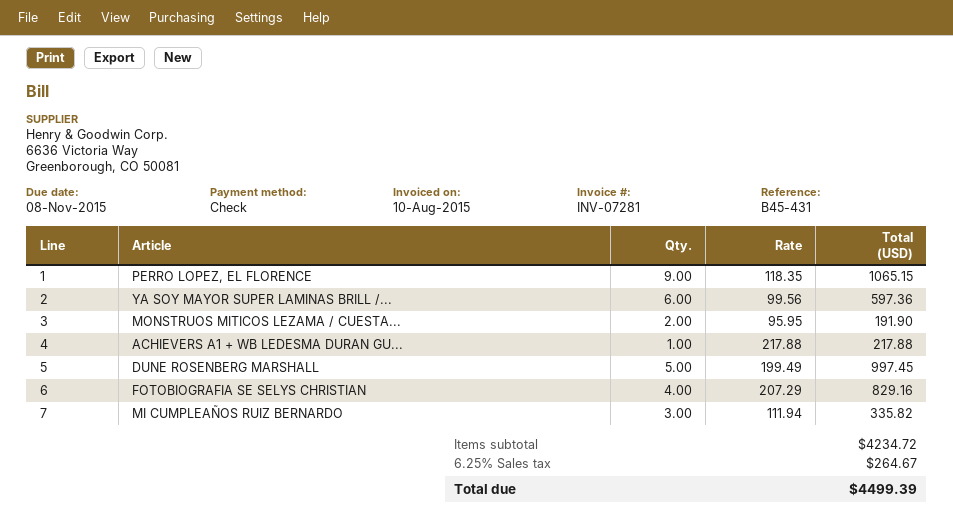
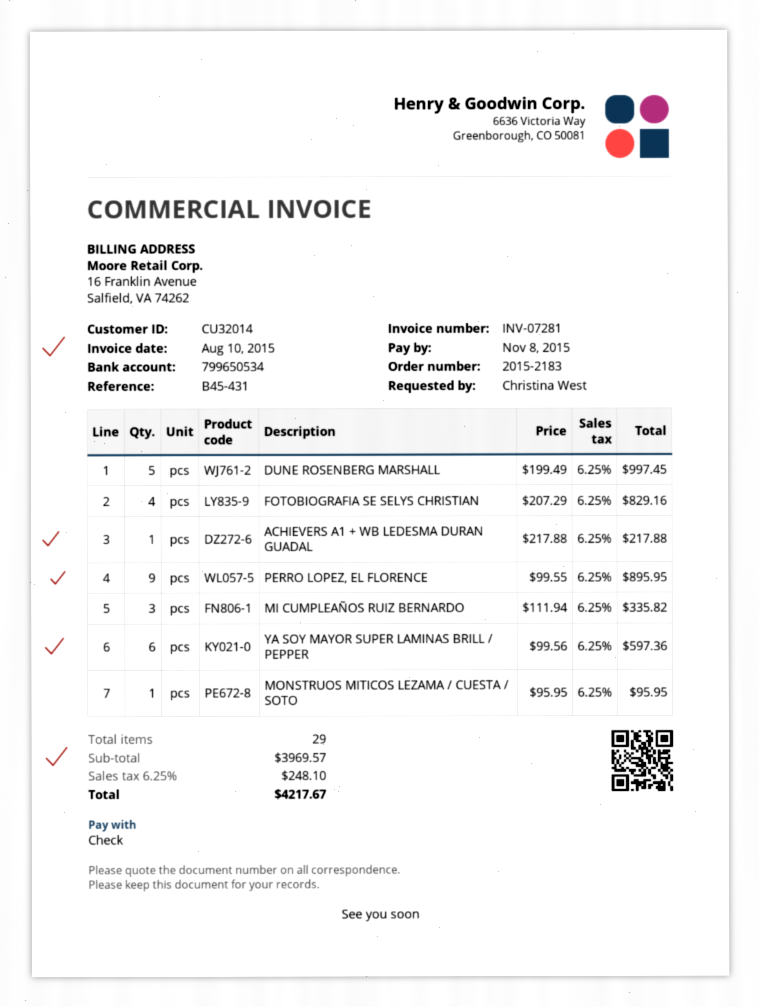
PERRO LOPEZ, EL FLORENCE: 9 x 118.35 = 1065.15 -> 9 x 99.55 = 895.95
MONSTRUOS MITICOS LEZAMA / CUESTA...: 2 x 95.95 = 191.90 -> 1 x 95.95 = 95.95
subtotal: 4234.72 -> 3969.57
tax: 6.25% = 264.67 -> 6.25% = 248.10
total: 4499.39 -> 4217.67

